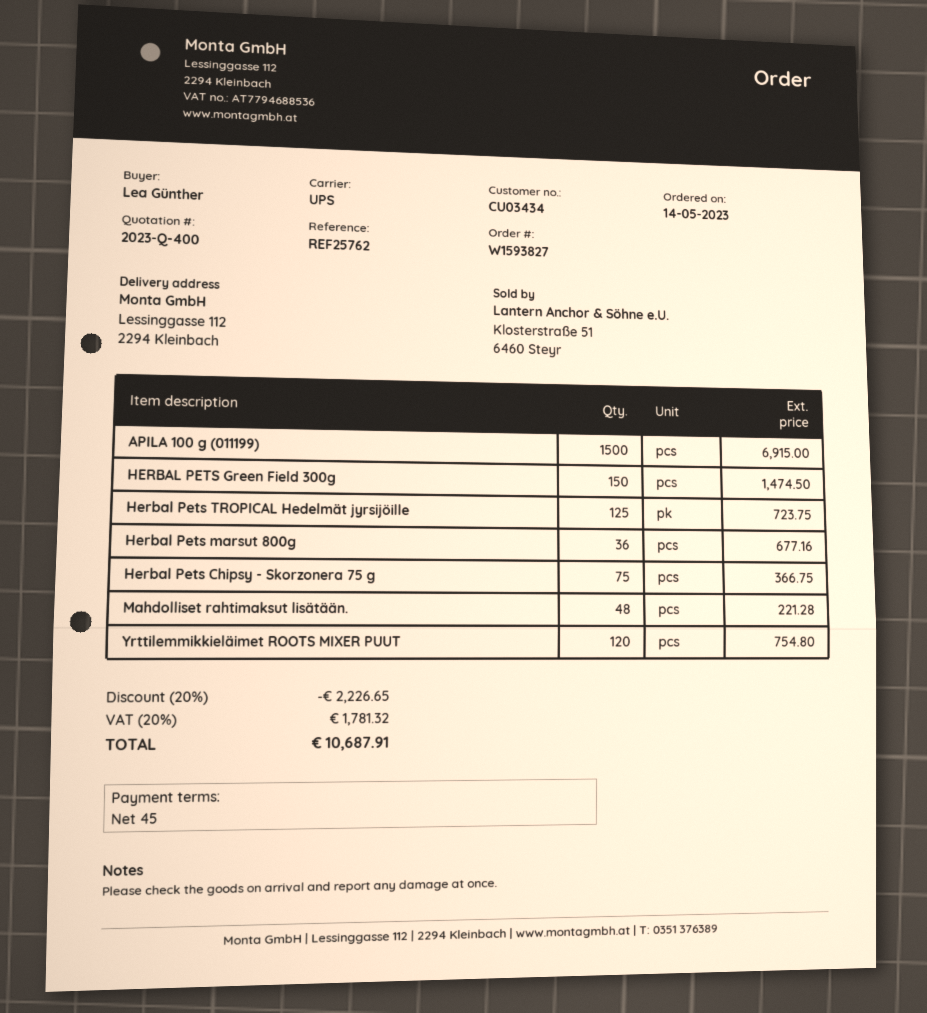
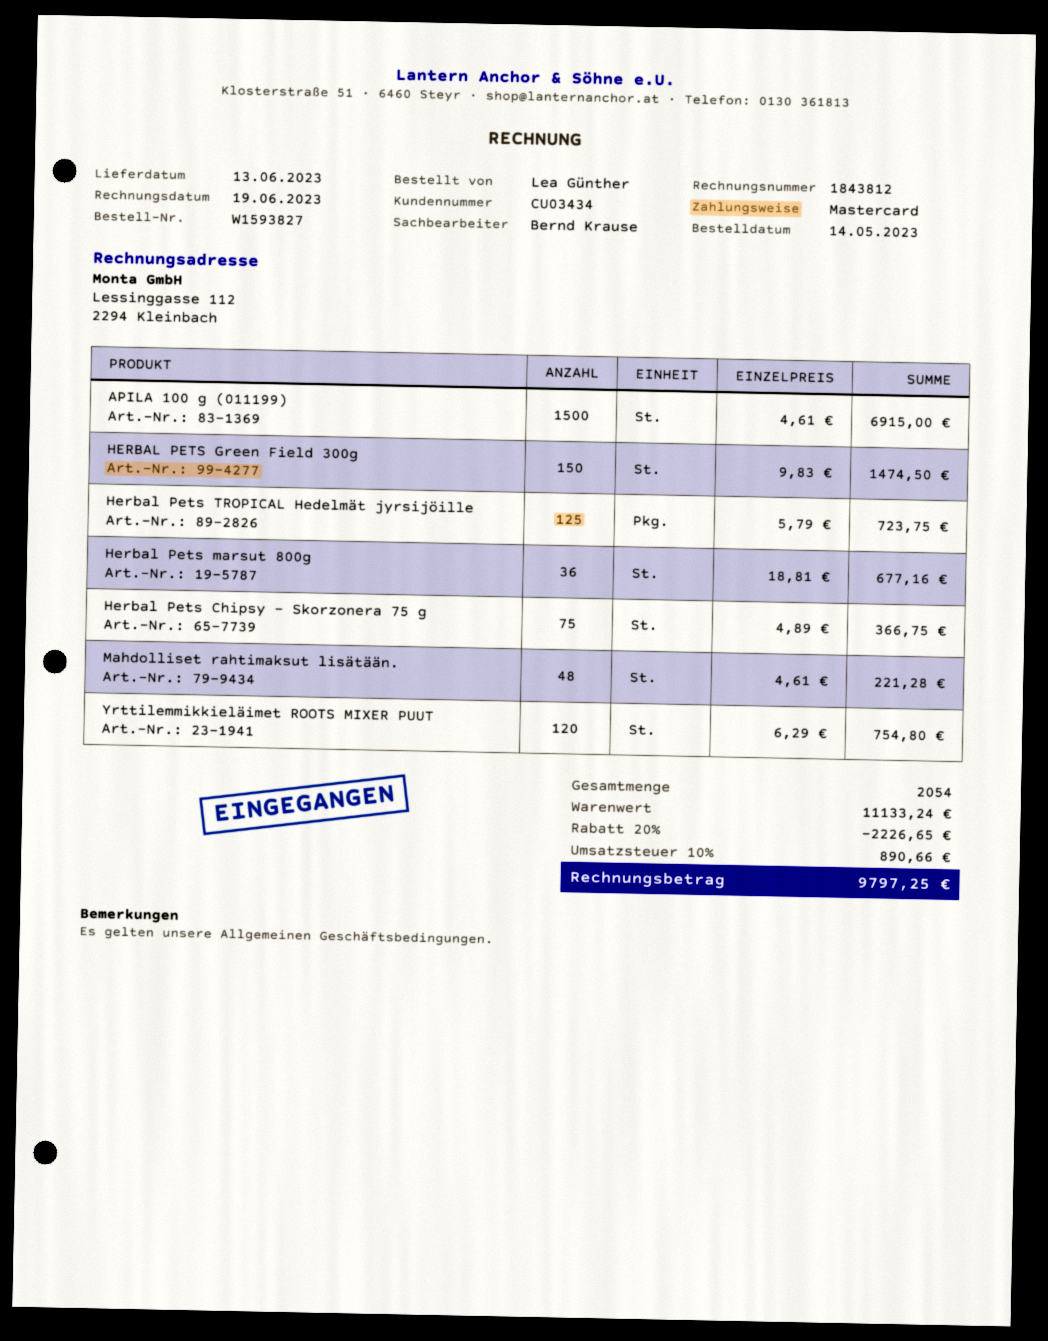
tax: 20% = 1781.32 -> 10% = 890.66
total: 10687.91 -> 9797.25

